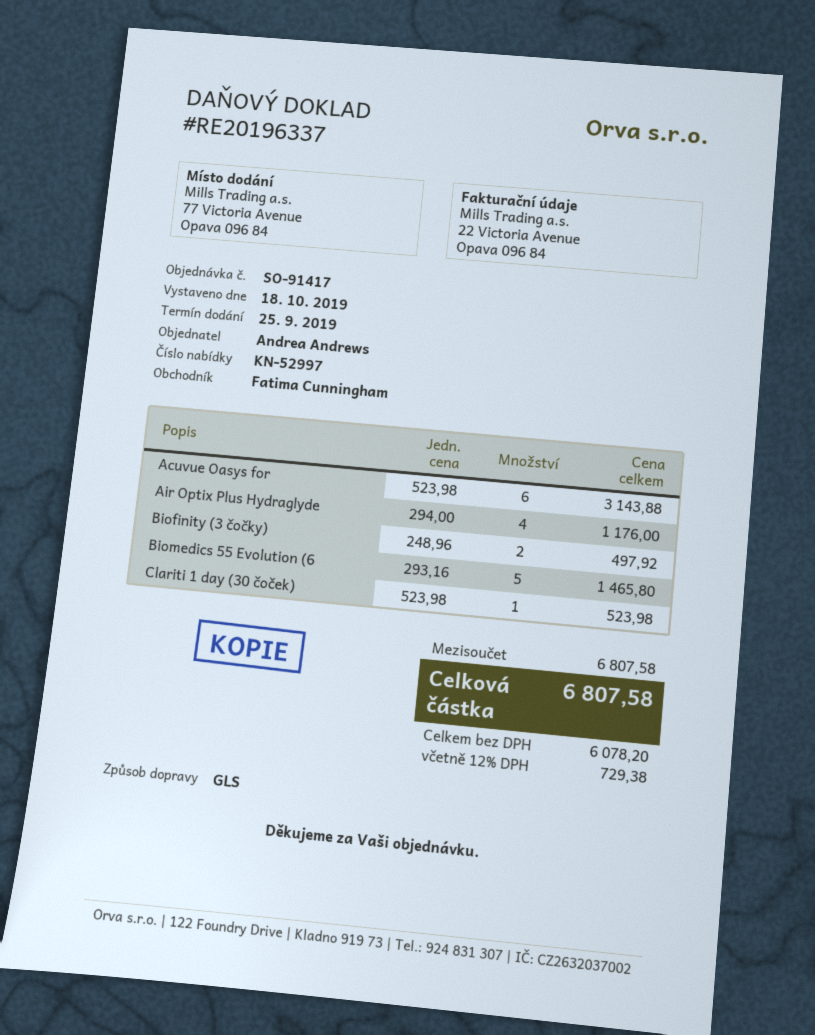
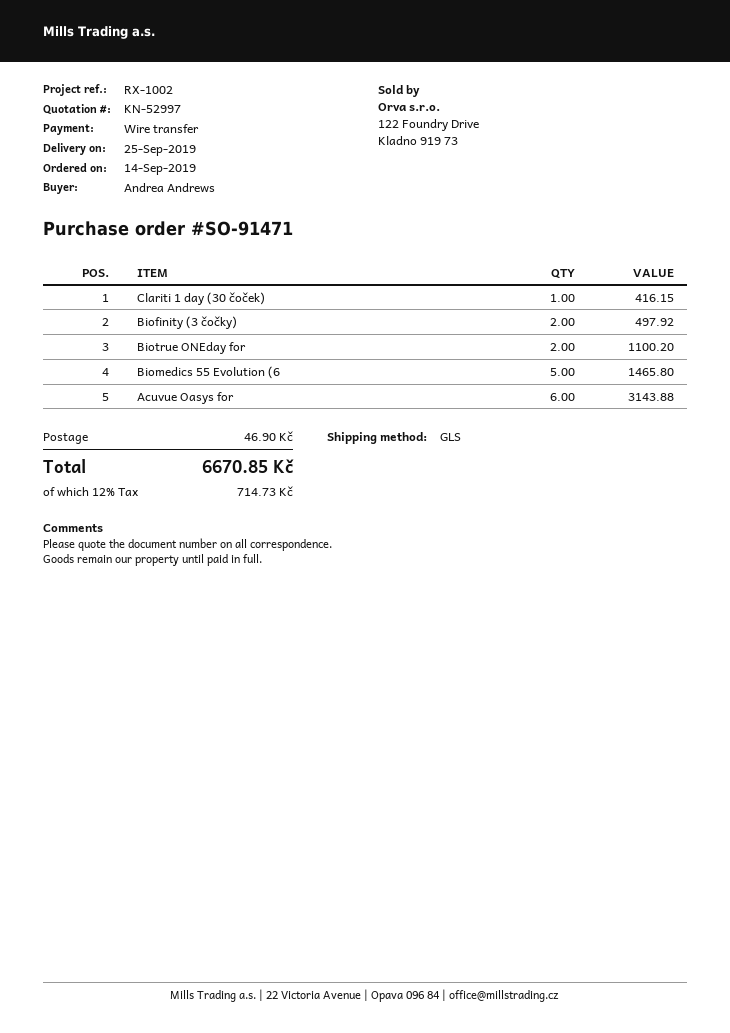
order number: SO-91417 -> SO-91471
Air Optix Plus Hydraglyde: 4 for 1176.00 -> none
Clariti 1 day (30 čoček): 1 for 523.98 -> 1 for 416.15
Biotrue ONEday for: none -> 2 for 1100.20
shipping: none -> 46.90
tax: 12% = 729.38 -> 12% = 714.73
total: 6807.58 -> 6670.85

